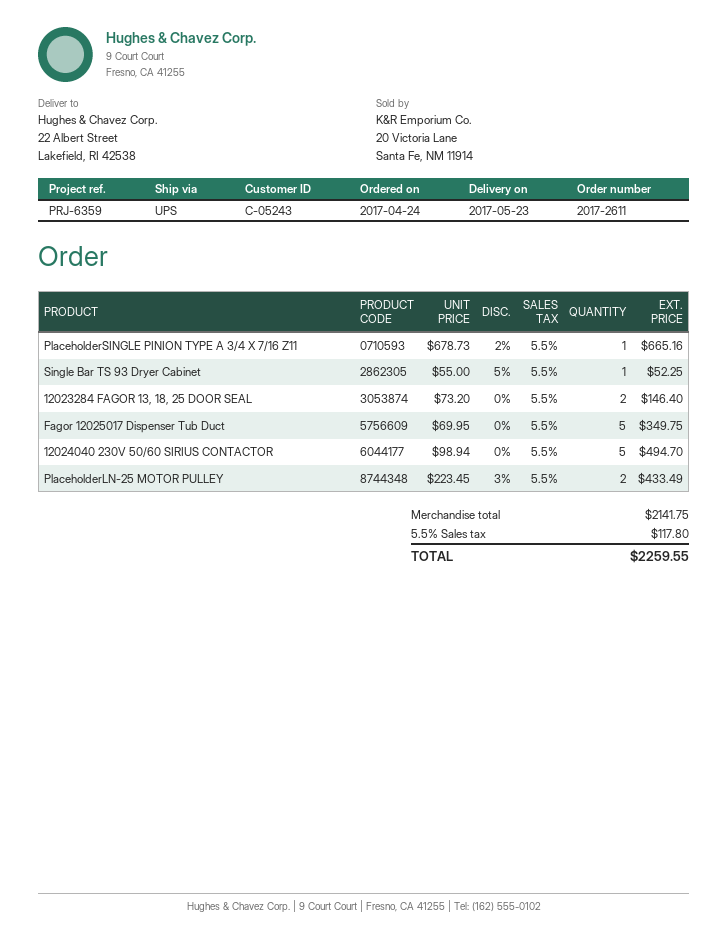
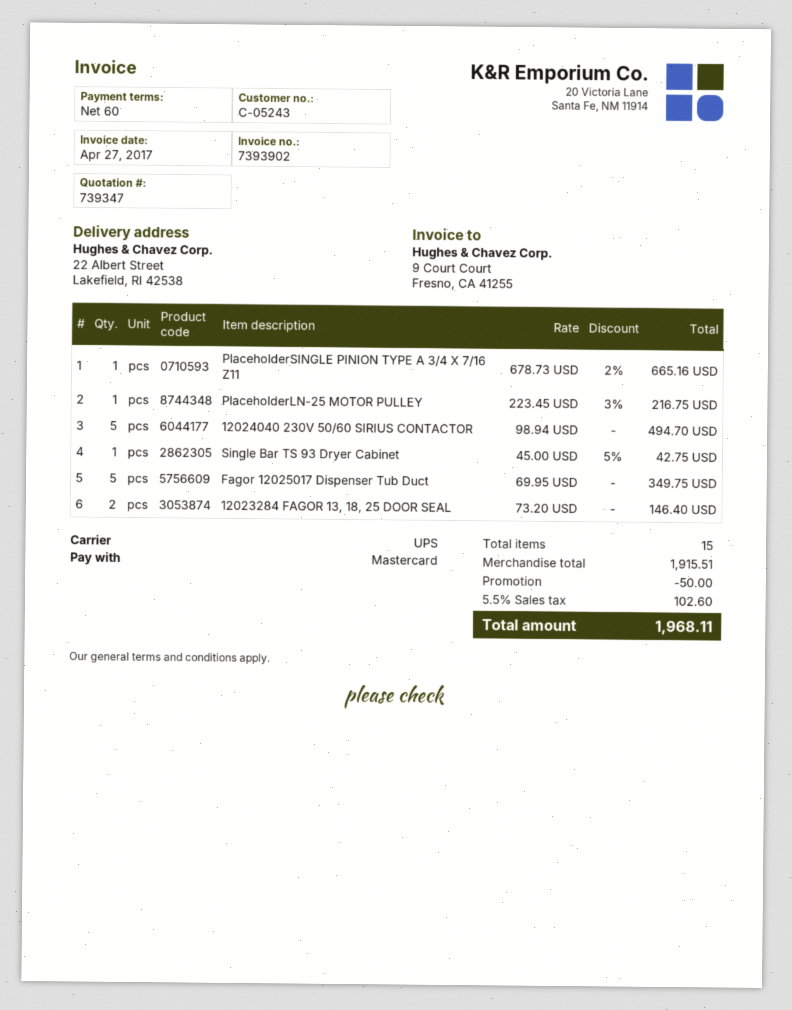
Single Bar TS 93 Dryer Cabinet: 1 x 55.00 - 5% = 52.25 -> 1 x 45.00 - 5% = 42.75
PlaceholderLN-25 MOTOR PULLEY: 2 x 223.45 - 3% = 433.49 -> 1 x 223.45 - 3% = 216.75
subtotal: 2141.75 -> 1915.51
discount: none -> 50.00
tax: 5.5% = 117.80 -> 5.5% = 102.60
total: 2259.55 -> 1968.11

